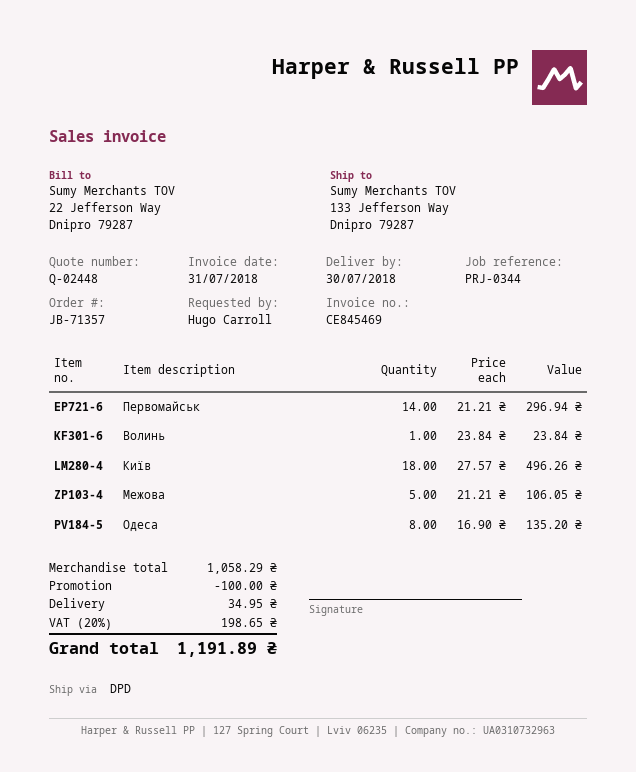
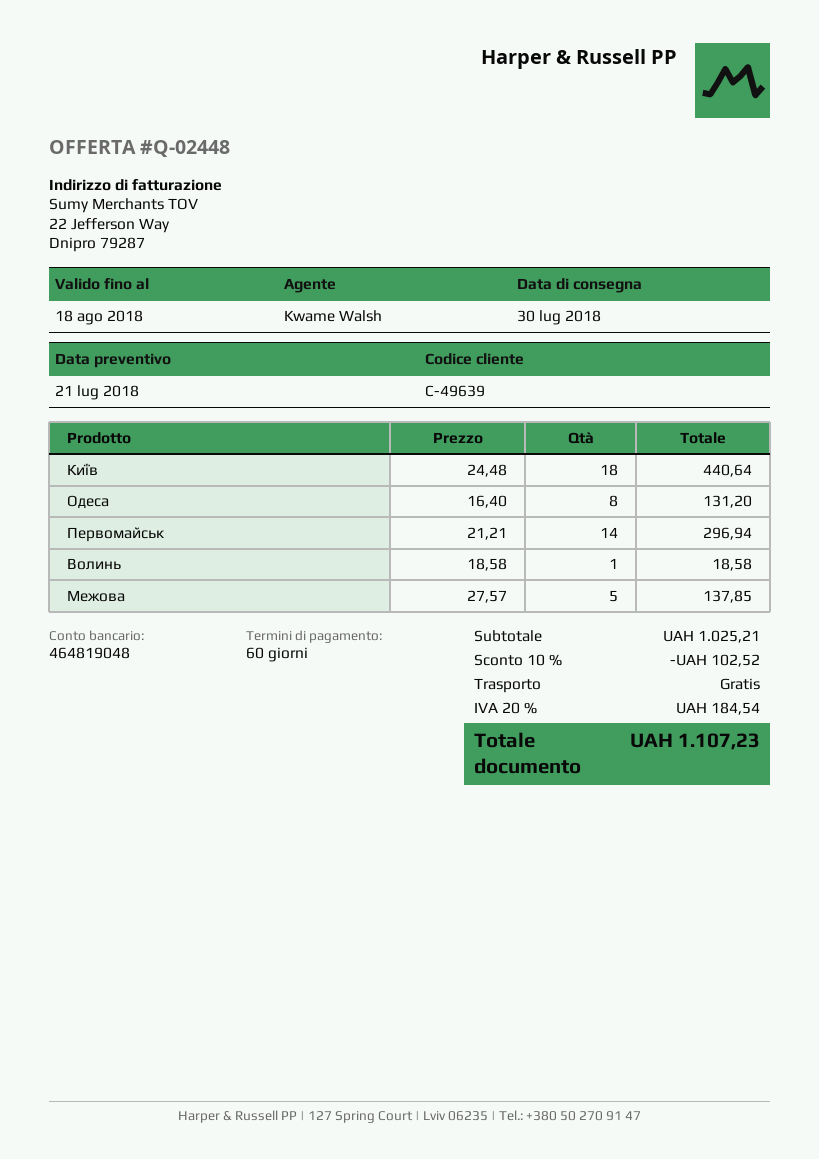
Волинь: 1 x 23.84 = 23.84 -> 1 x 18.58 = 18.58
Київ: 18 x 27.57 = 496.26 -> 18 x 24.48 = 440.64
Межова: 5 x 21.21 = 106.05 -> 5 x 27.57 = 137.85
Одеса: 8 x 16.90 = 135.20 -> 8 x 16.40 = 131.20
subtotal: 1058.29 -> 1025.21
discount: 100.00 -> 102.52
shipping: 34.95 -> 0.00
tax: 20% = 198.65 -> 20% = 184.54
total: 1191.89 -> 1107.23

